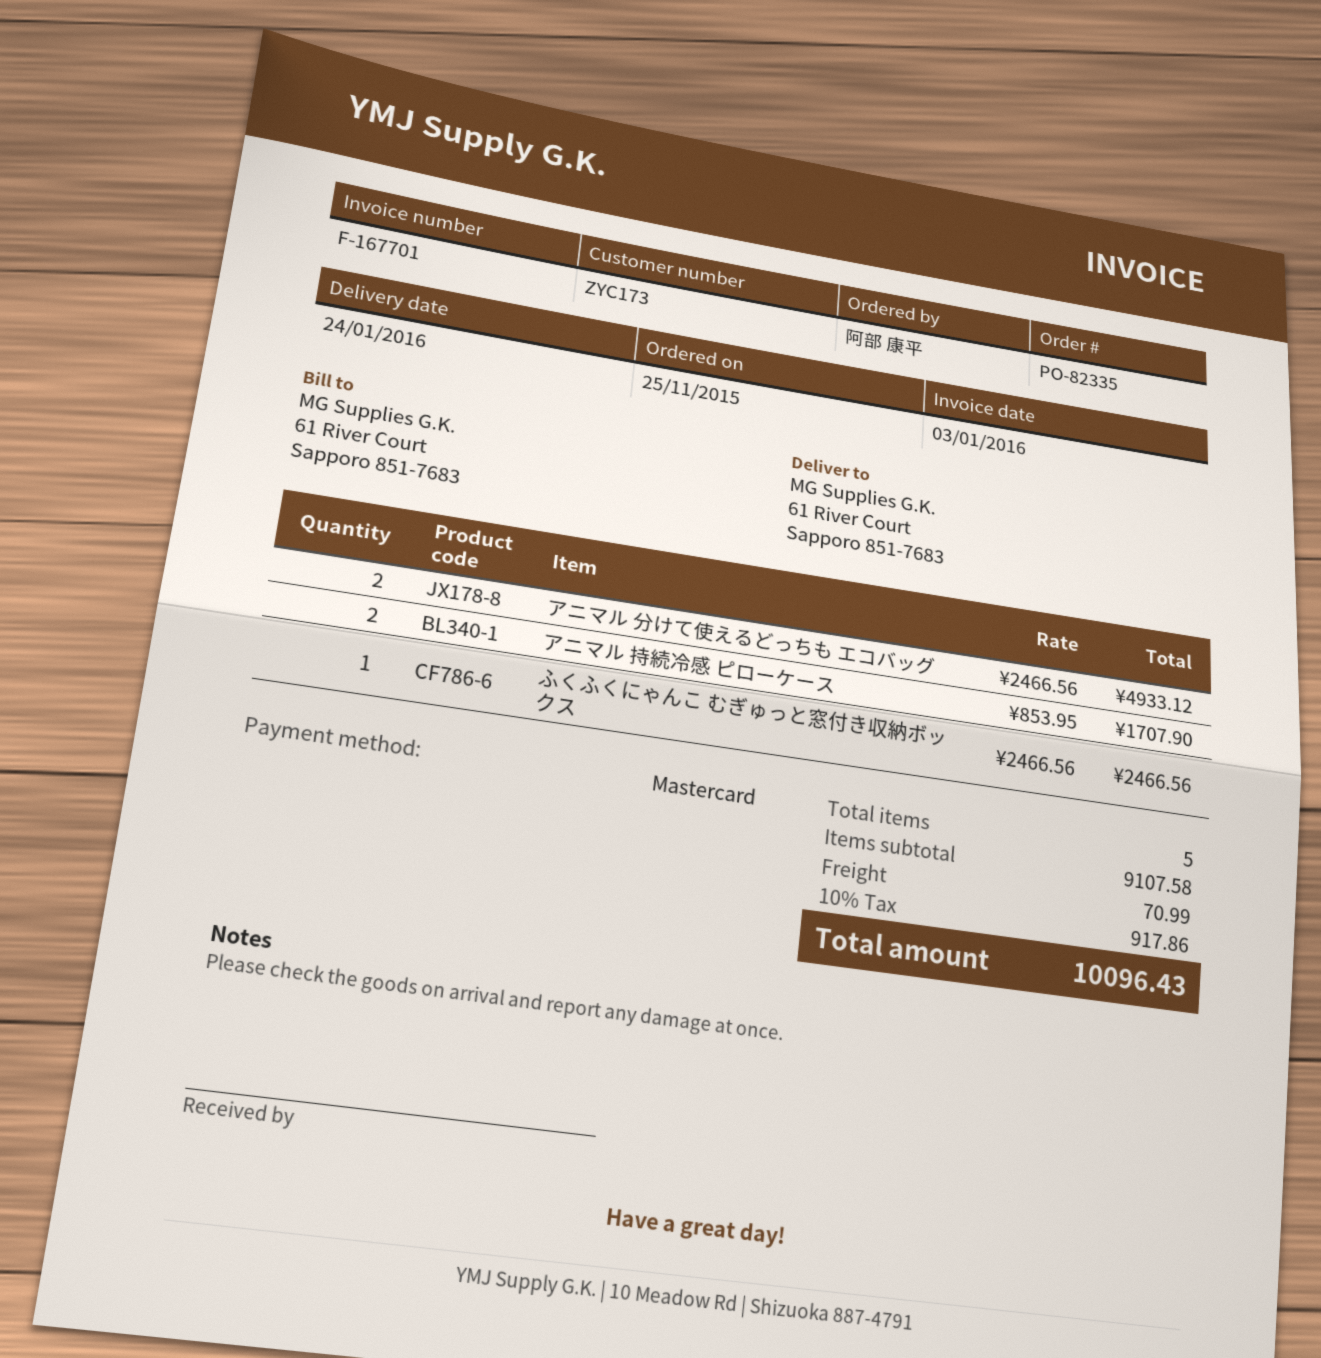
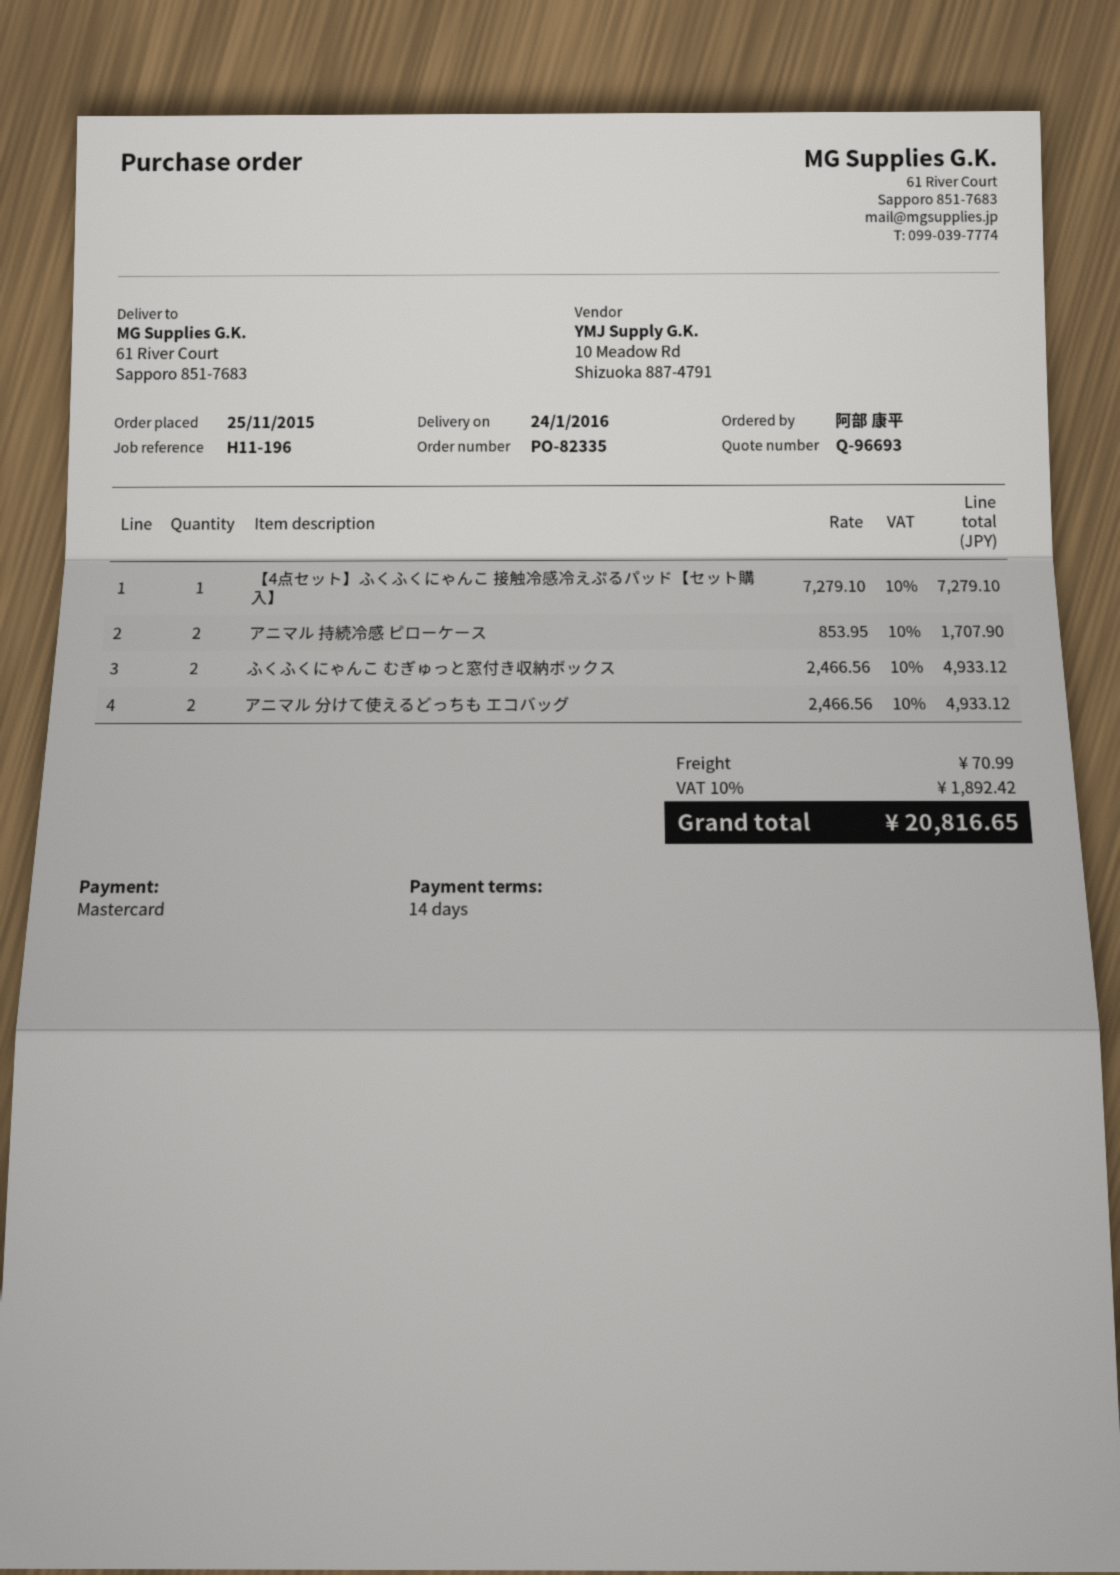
ふくふくにゃんこ むぎゅっと窓付き収納ボックス: 1 x 2466.56 = 2466.56 -> 2 x 2466.56 = 4933.12
【4点セット】ふくふくにゃんこ 接触冷感冷えぷるパッド【セット購入】: none -> 1 x 7279.10 = 7279.10
tax: 10% = 917.86 -> 10% = 1892.42
total: 10096.43 -> 20816.65

